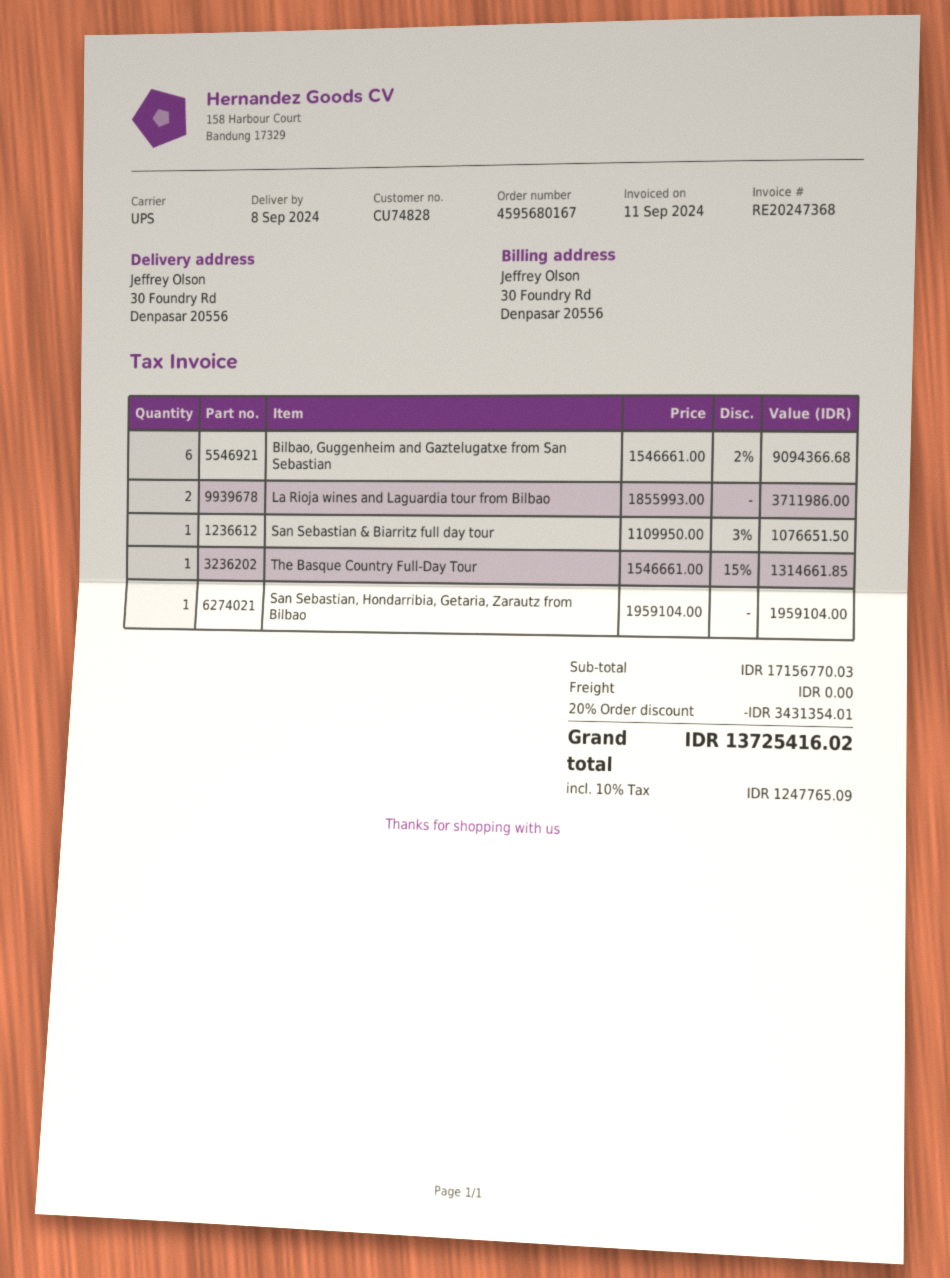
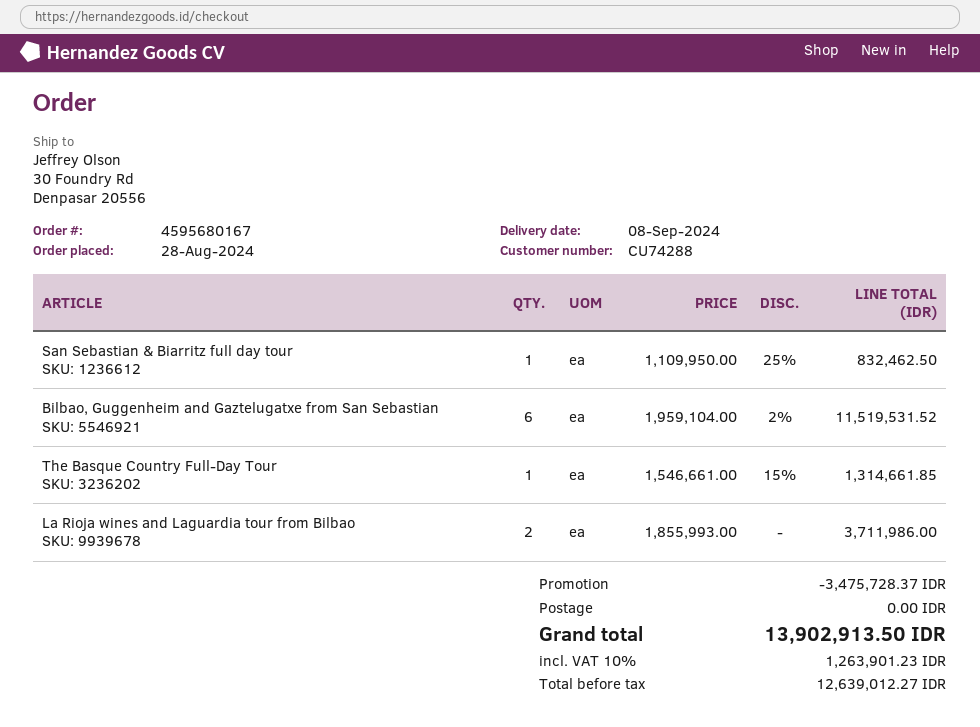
customer number: CU74828 -> CU74288
Bilbao, Guggenheim and Gaztelugatxe from San Sebastian: 6 x 1546661.00 - 2% = 9094366.68 -> 6 x 1959104.00 - 2% = 11519531.52
San Sebastian & Biarritz full day tour: 1 x 1109950.00 - 3% = 1076651.50 -> 1 x 1109950.00 - 25% = 832462.50
San Sebastian, Hondarribia, Getaria, Zarautz from Bilbao: 1 x 1959104.00 = 1959104.00 -> none
discount: 3431354.01 -> 3475728.37
tax: 10% = 1247765.09 -> 10% = 1263901.23
total: 13725416.02 -> 13902913.50

